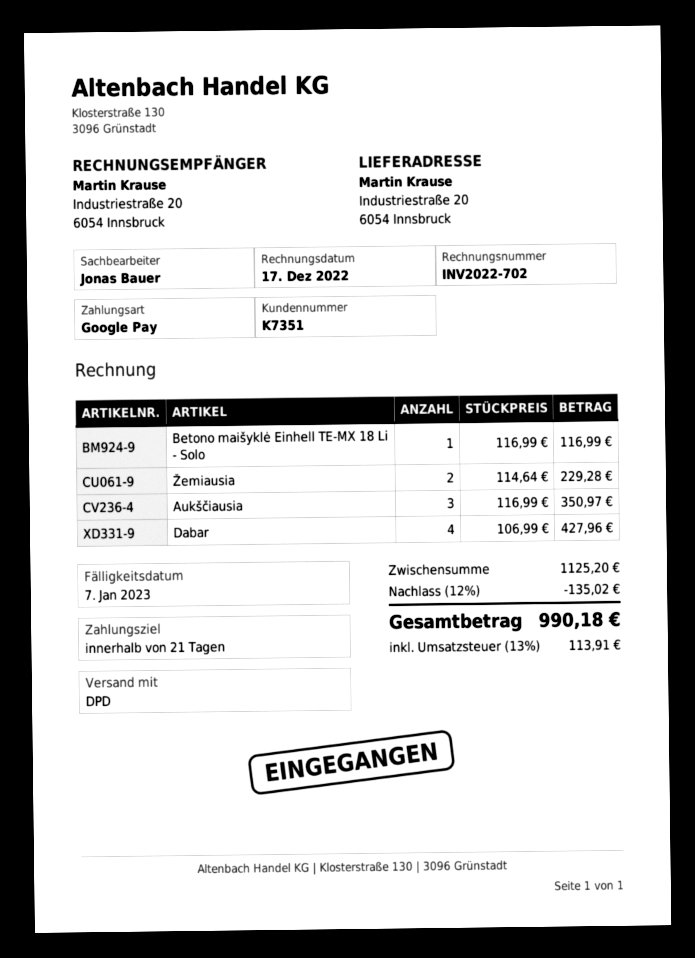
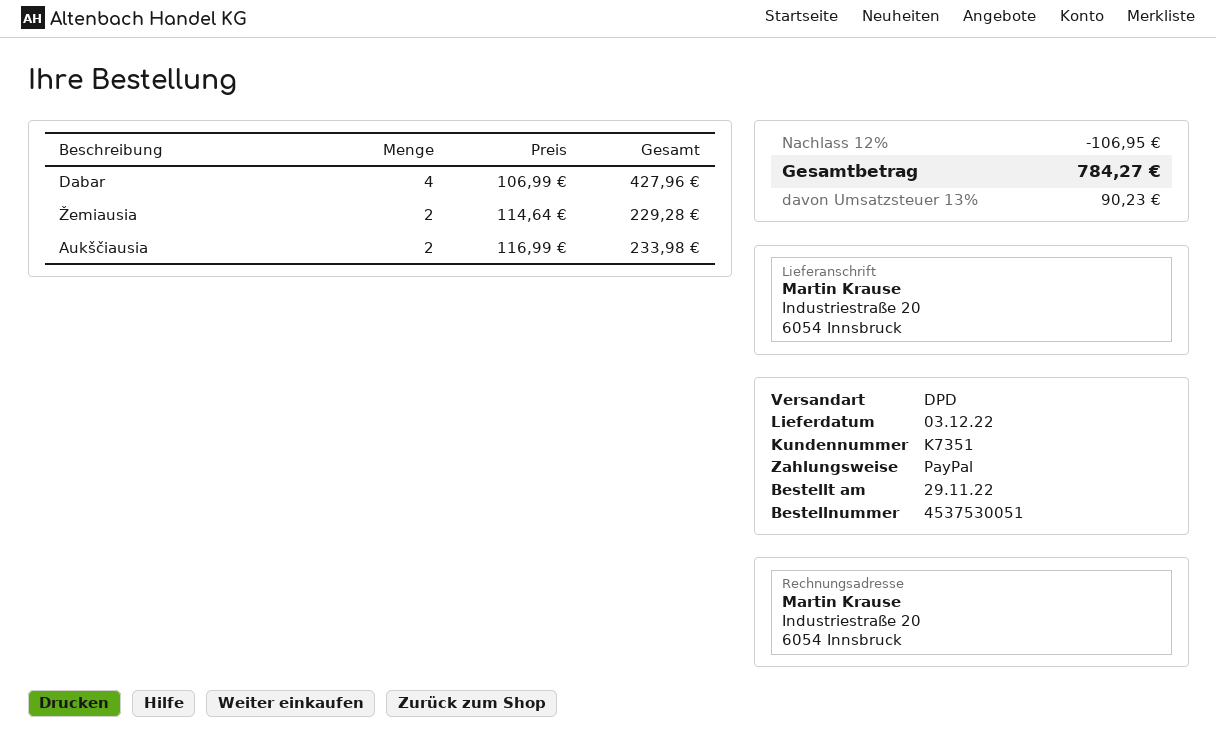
payment method: Google Pay -> PayPal
Betono maišyklė Einhell TE-MX 18 Li - Solo: 1 x 116.99 = 116.99 -> none
Aukščiausia: 3 x 116.99 = 350.97 -> 2 x 116.99 = 233.98
discount: 12% = 135.02 -> 12% = 106.95
tax: 13% = 113.91 -> 13% = 90.23
total: 990.18 -> 784.27

